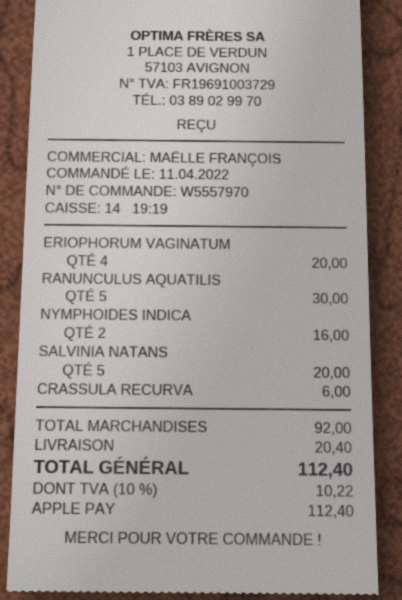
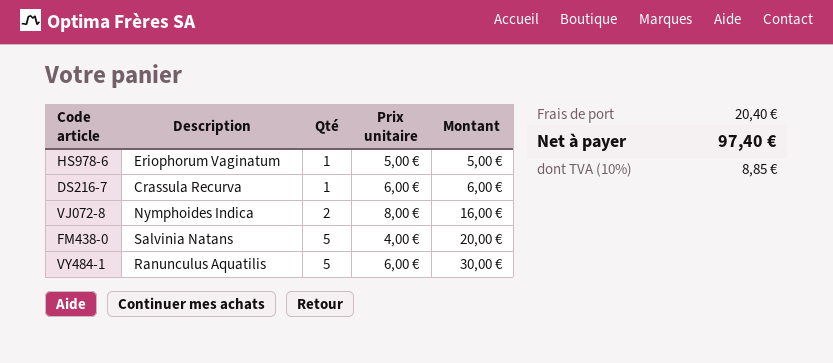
ERIOPHORUM VAGINATUM: 4 for 20.00 -> 1 for 5.00
tax: 10% = 10.22 -> 10% = 8.85
total: 112.40 -> 97.40

